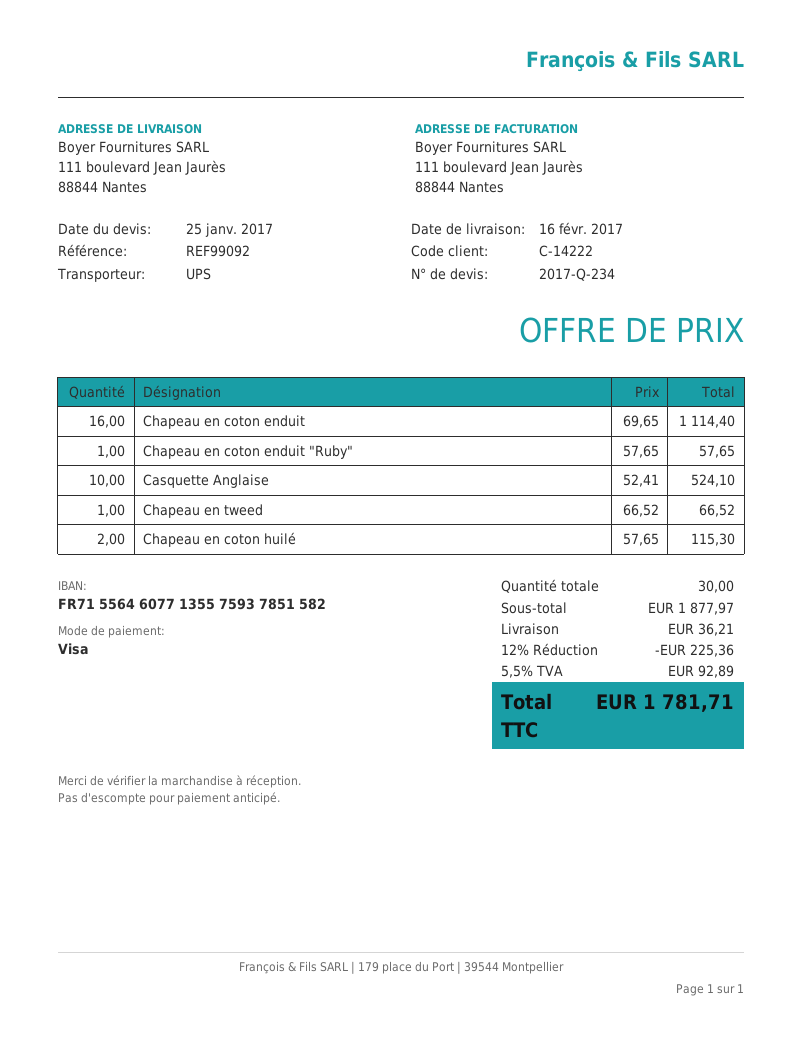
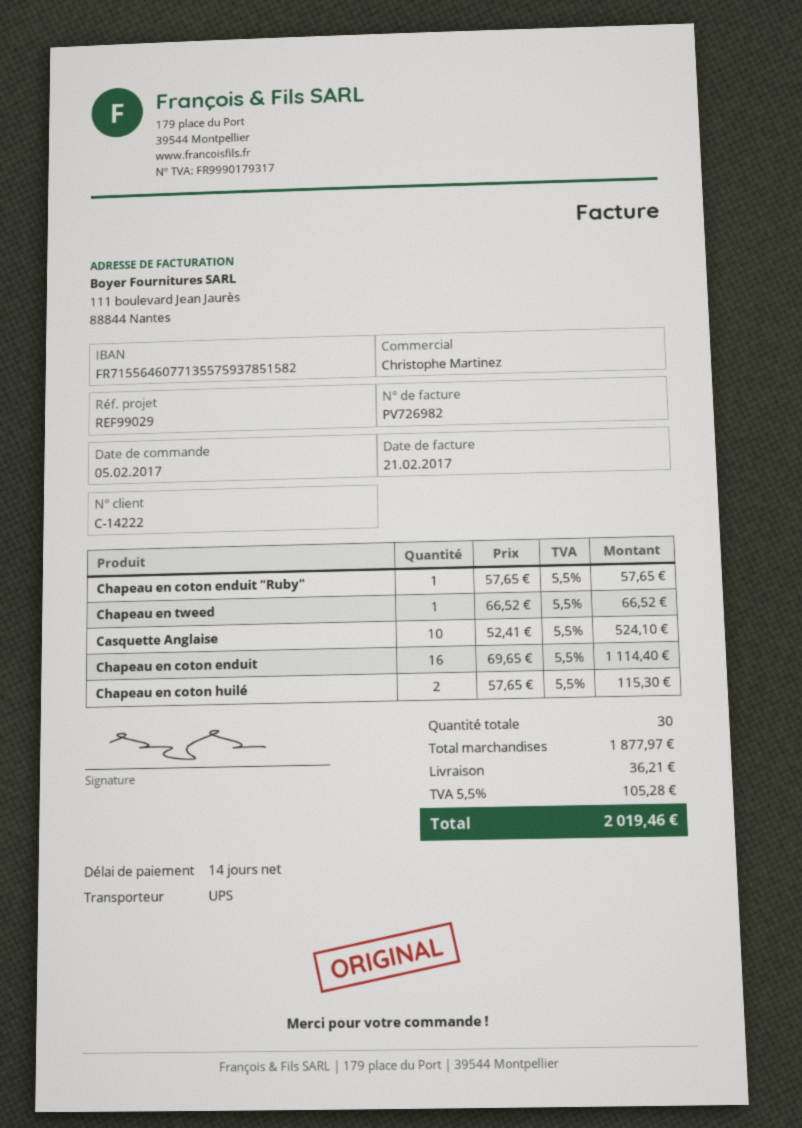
reference: REF99092 -> REF99029
discount: 12% = 225.36 -> none
tax: 5.5% = 92.89 -> 5.5% = 105.28
total: 1781.71 -> 2019.46

